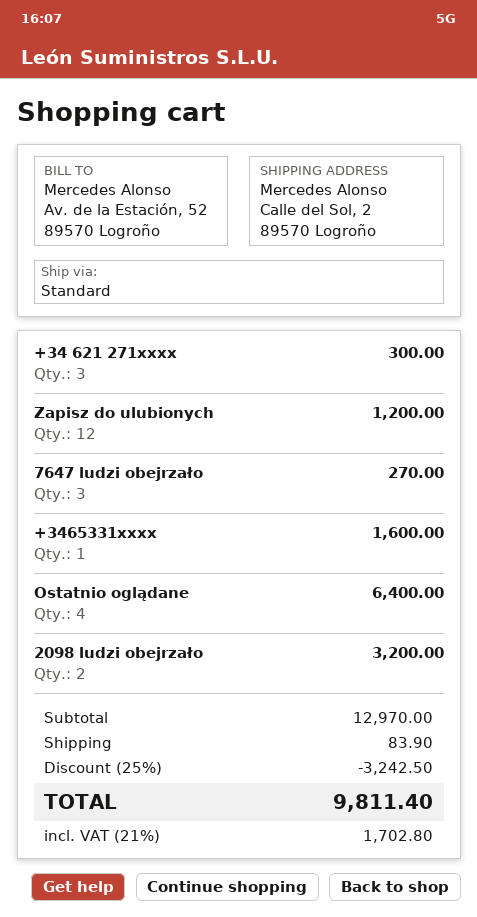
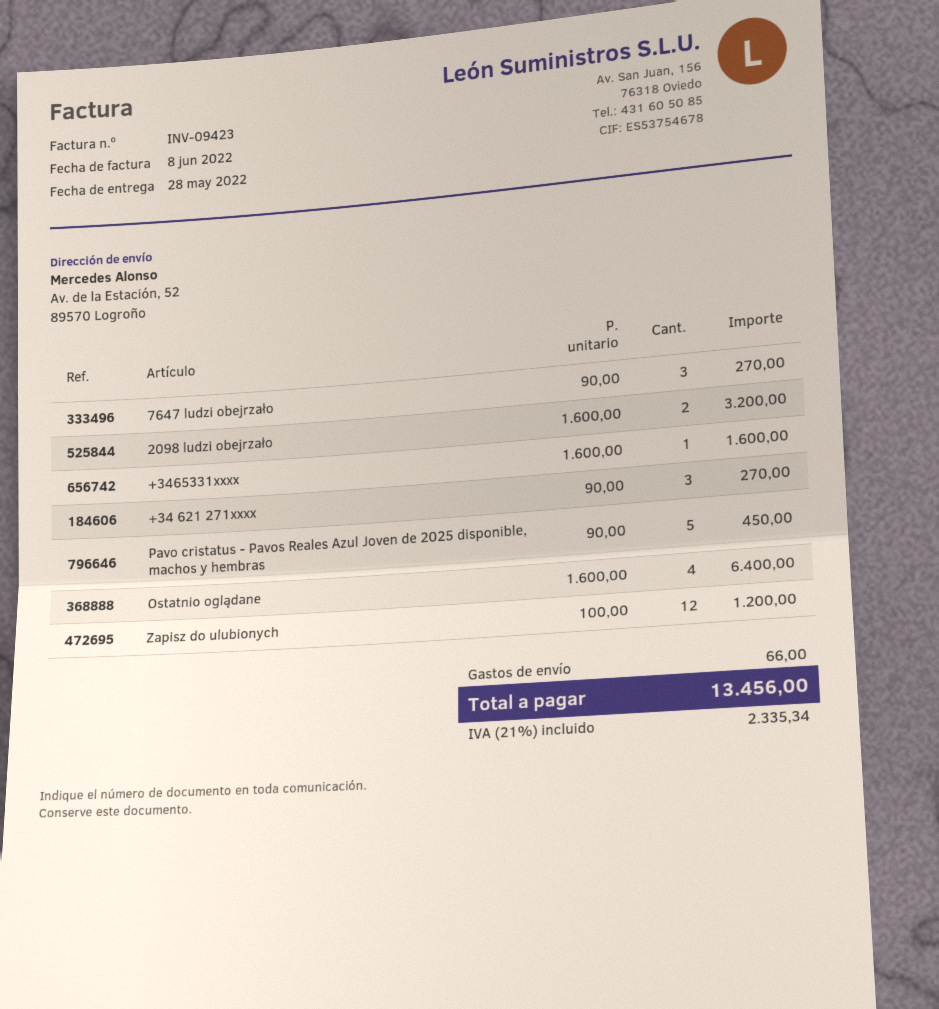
ship to: Calle del Sol, 2, 89570 Logroño -> Av. de la Estación, 52, 89570 Logroño
+34 621 271xxxx: 3 for 300.00 -> 3 for 270.00
Pavo cristatus - Pavos Reales Azul Joven de 2025 disponible, machos y hembras: none -> 5 for 450.00
discount: 25% = 3242.50 -> none
shipping: 83.90 -> 66.00
tax: 21% = 1702.80 -> 21% = 2335.34
total: 9811.40 -> 13456.00

